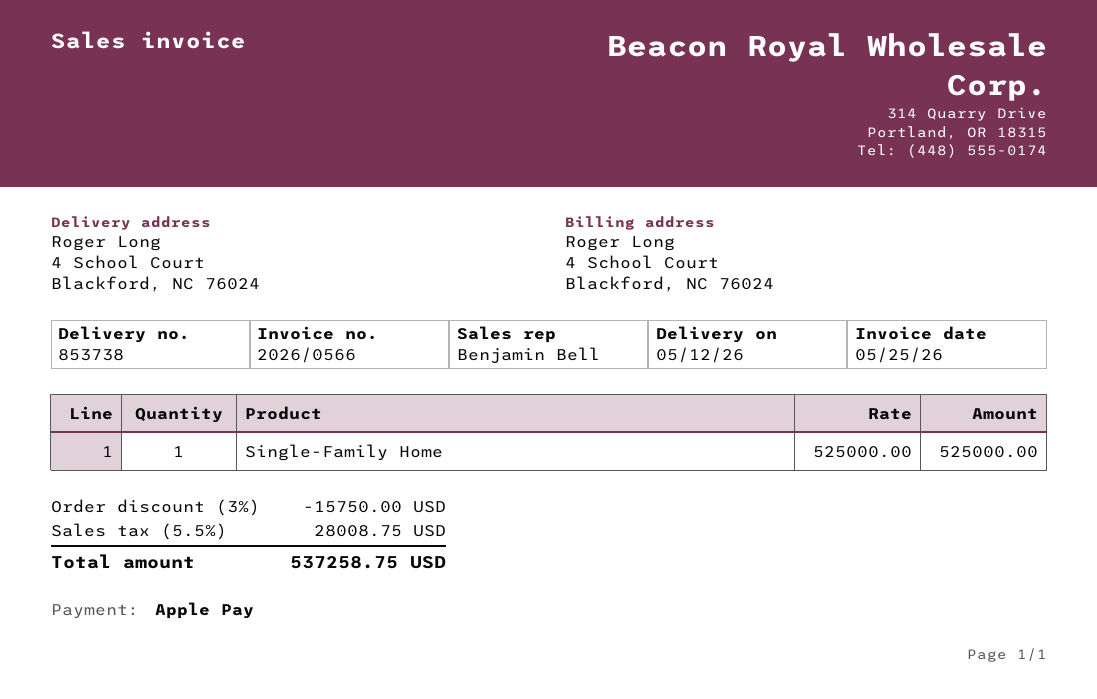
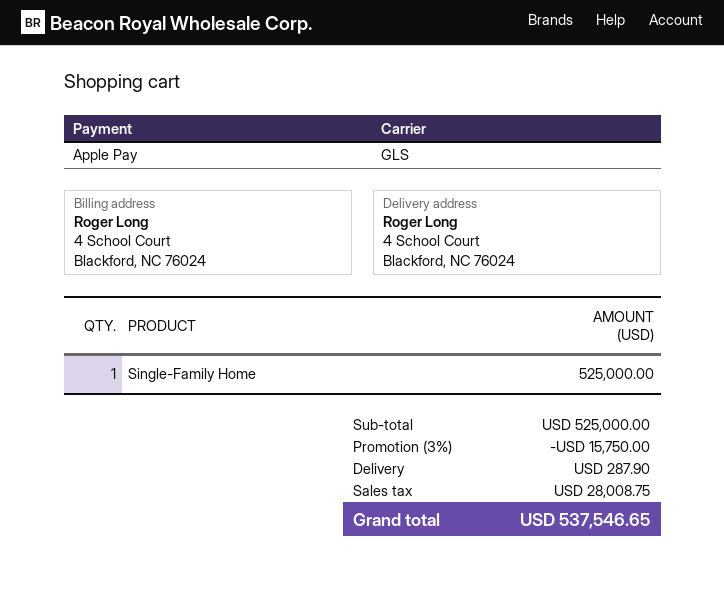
shipping: none -> 287.90
total: 537258.75 -> 537546.65

